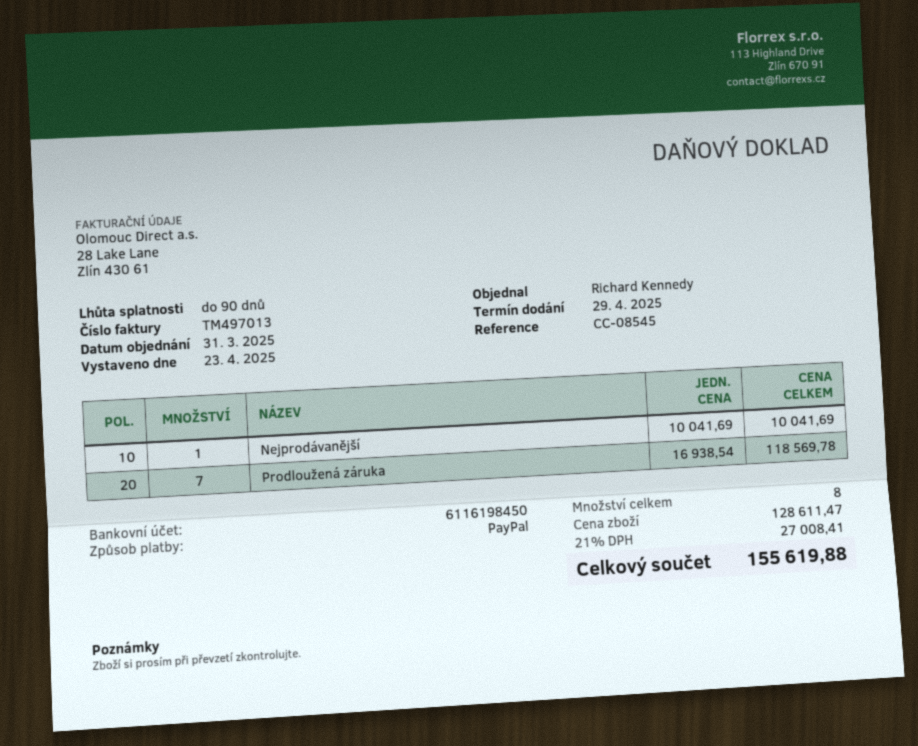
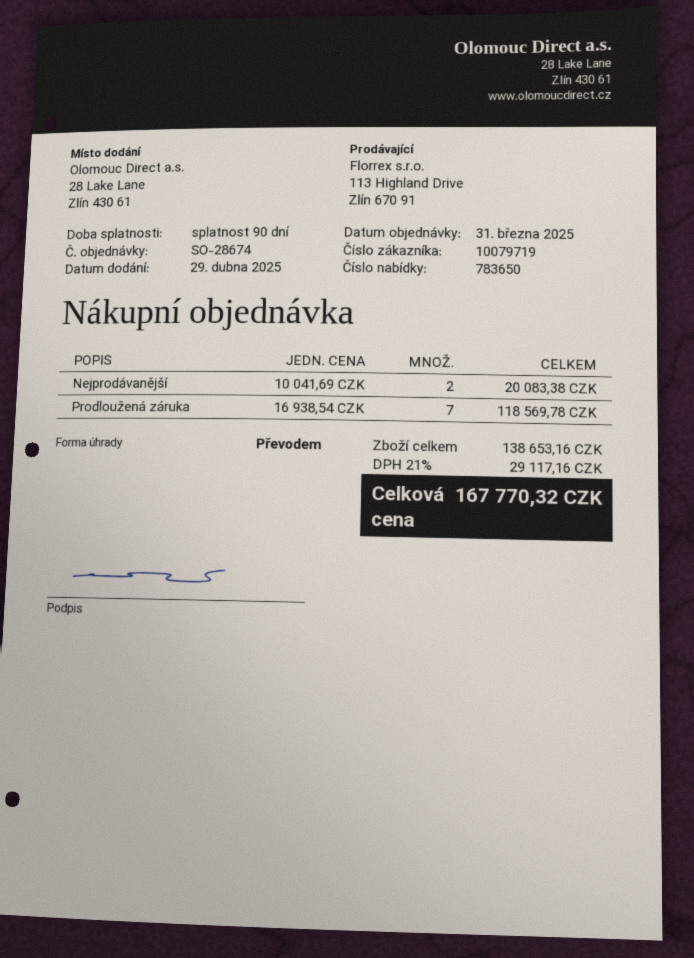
payment method: PayPal -> bank transfer
Nejprodávanější: 1 x 10041.69 = 10041.69 -> 2 x 10041.69 = 20083.38
subtotal: 128611.47 -> 138653.16
tax: 21% = 27008.41 -> 21% = 29117.16
total: 155619.88 -> 167770.32

